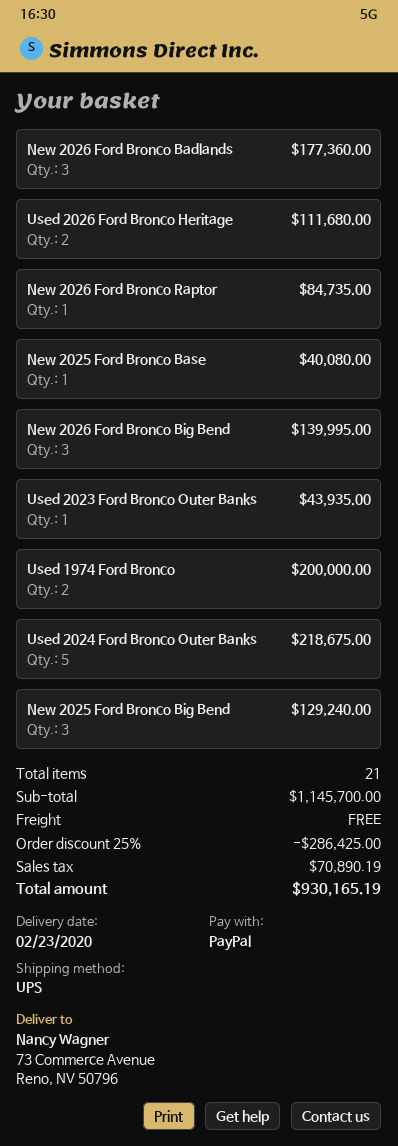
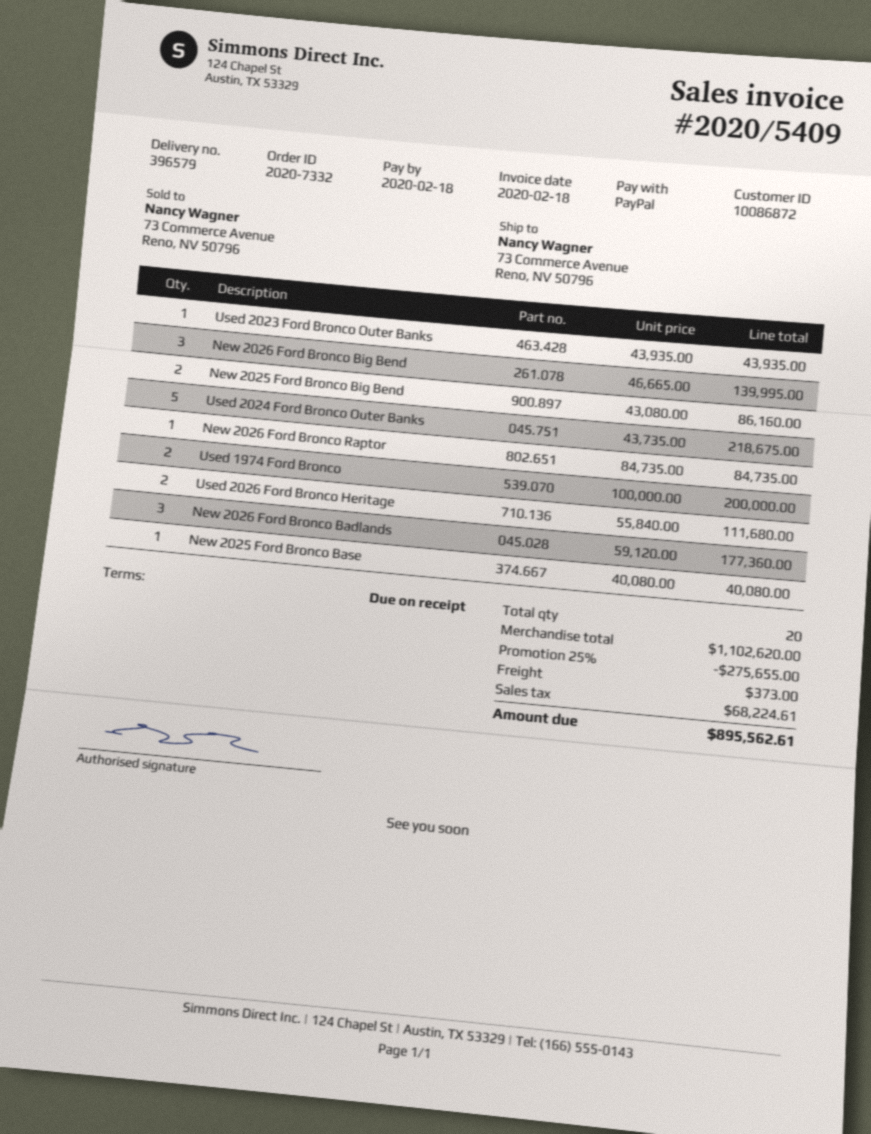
New 2025 Ford Bronco Big Bend: 3 for 129240.00 -> 2 for 86160.00
total quantity: 21 -> 20
subtotal: 1145700.00 -> 1102620.00
discount: 25% = 286425.00 -> 25% = 275655.00
shipping: 0.00 -> 373.00
tax: 70890.19 -> 68224.61
total: 930165.19 -> 895562.61

